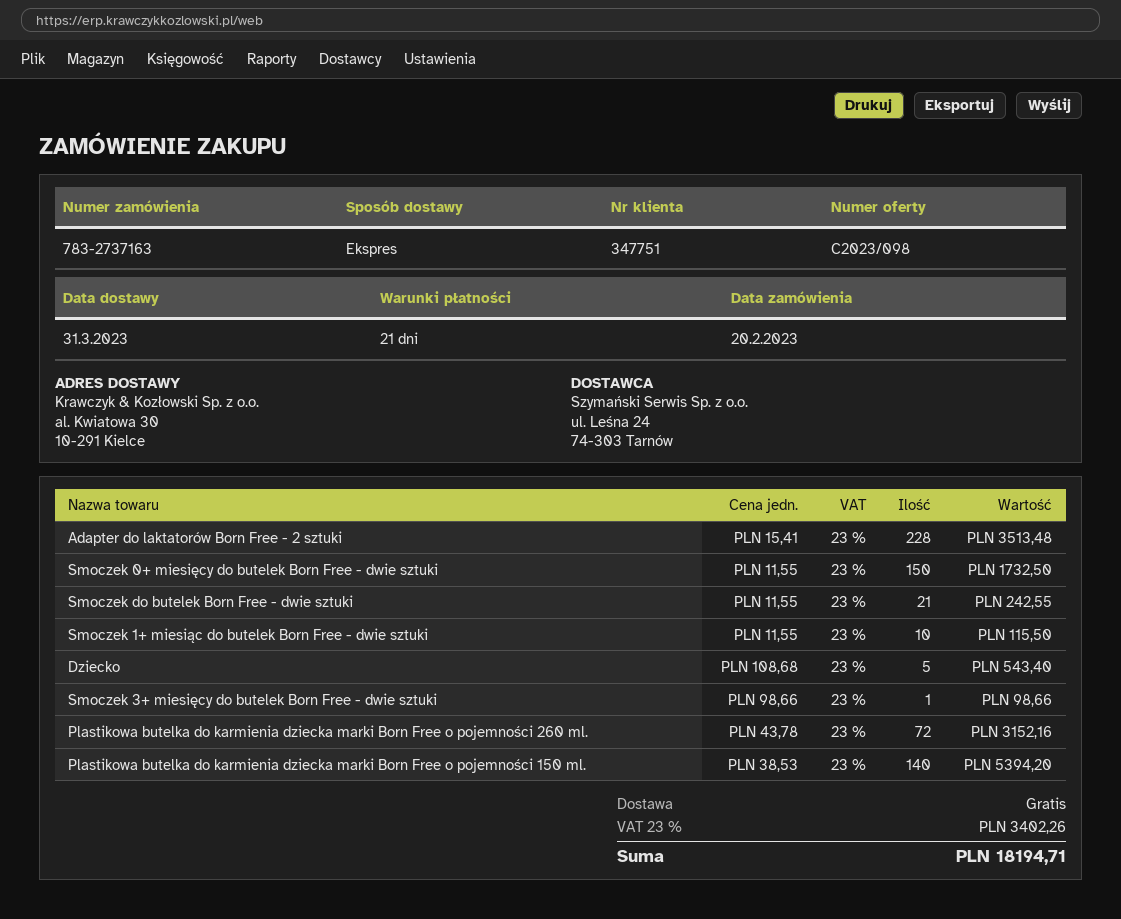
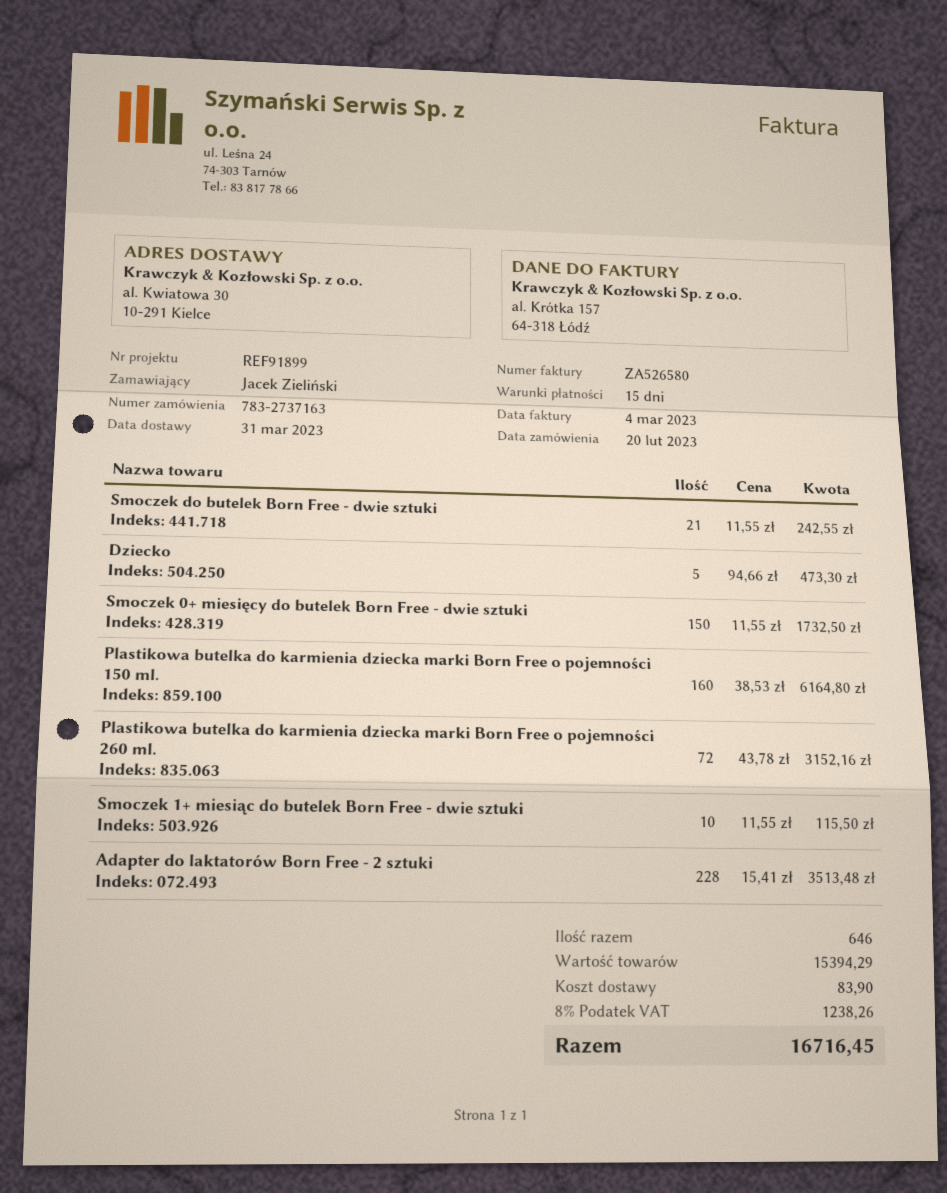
payment terms: 21 days -> 15 days
Dziecko: 5 x 108.68 = 543.40 -> 5 x 94.66 = 473.30
Smoczek 3+ miesięcy do butelek Born Free - dwie sztuki: 1 x 98.66 = 98.66 -> none
Plastikowa butelka do karmienia dziecka marki Born Free o pojemności 150 ml.: 140 x 38.53 = 5394.20 -> 160 x 38.53 = 6164.80
shipping: 0.00 -> 83.90
tax: 23% = 3402.26 -> 8% = 1238.26
total: 18194.71 -> 16716.45

